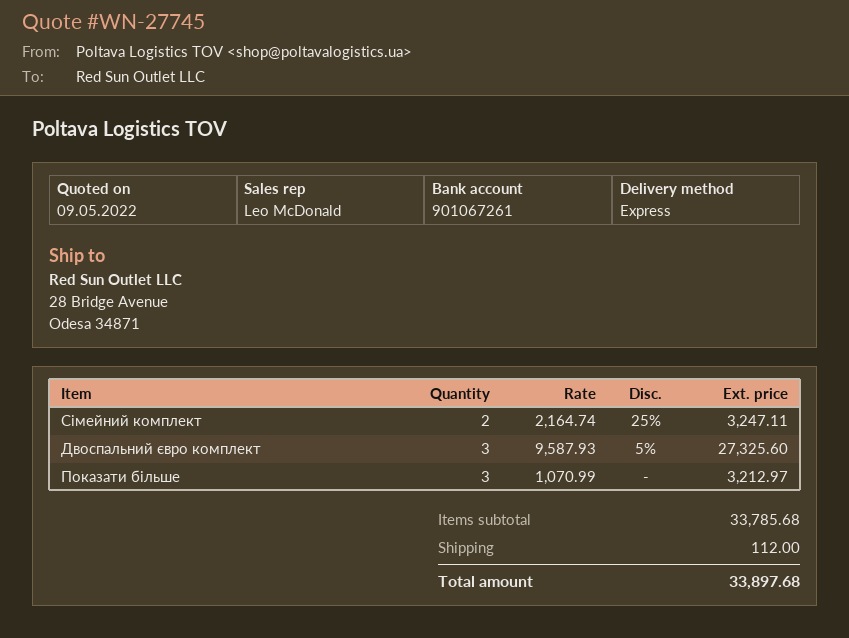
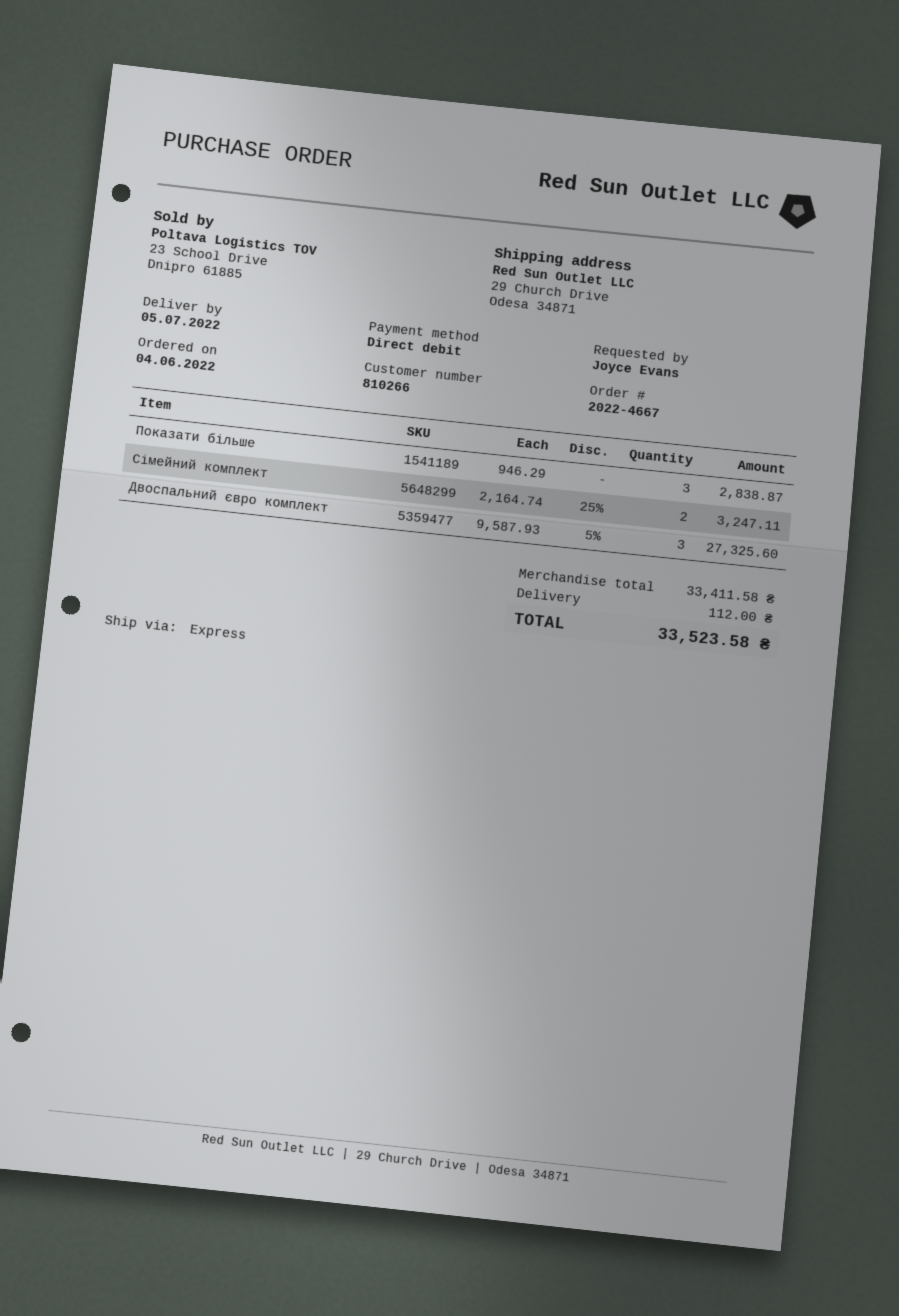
ship to: 28 Bridge Avenue, Odesa 34871 -> 29 Church Drive, Odesa 34871
Показати більше: 3 x 1070.99 = 3212.97 -> 3 x 946.29 = 2838.87
subtotal: 33785.68 -> 33411.58
total: 33897.68 -> 33523.58

